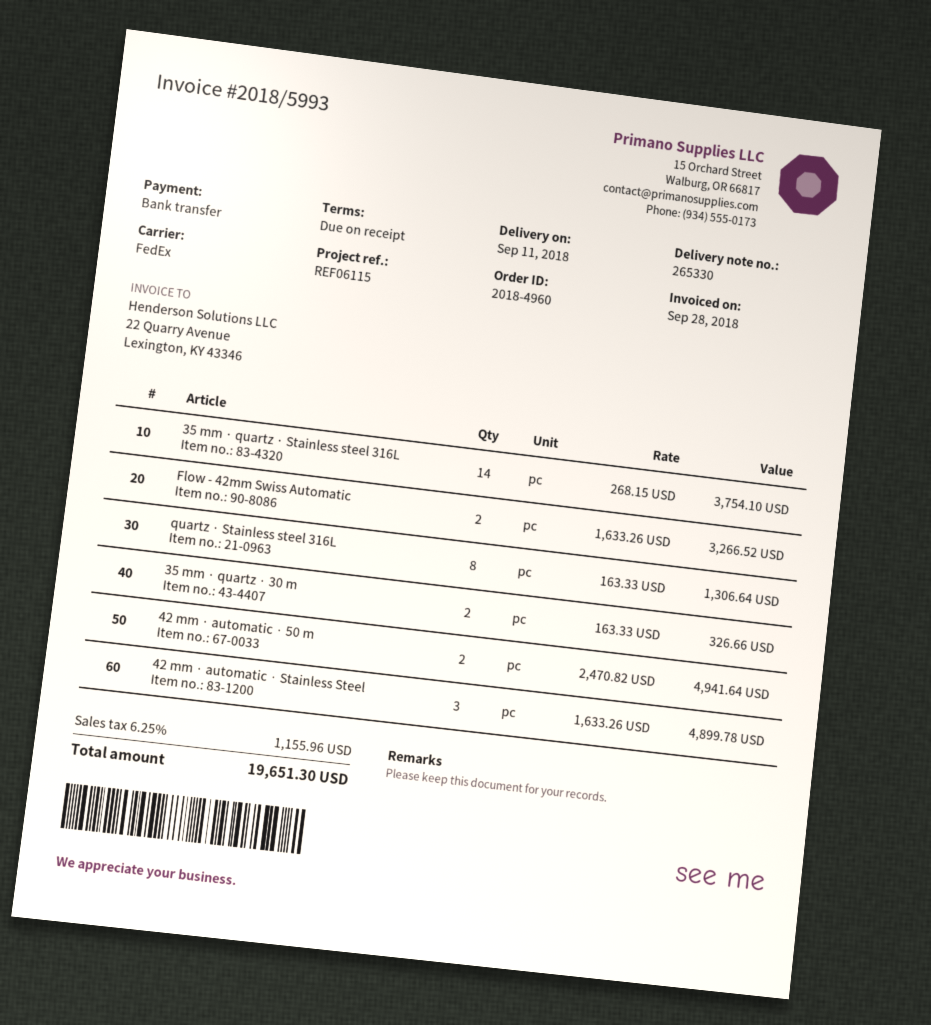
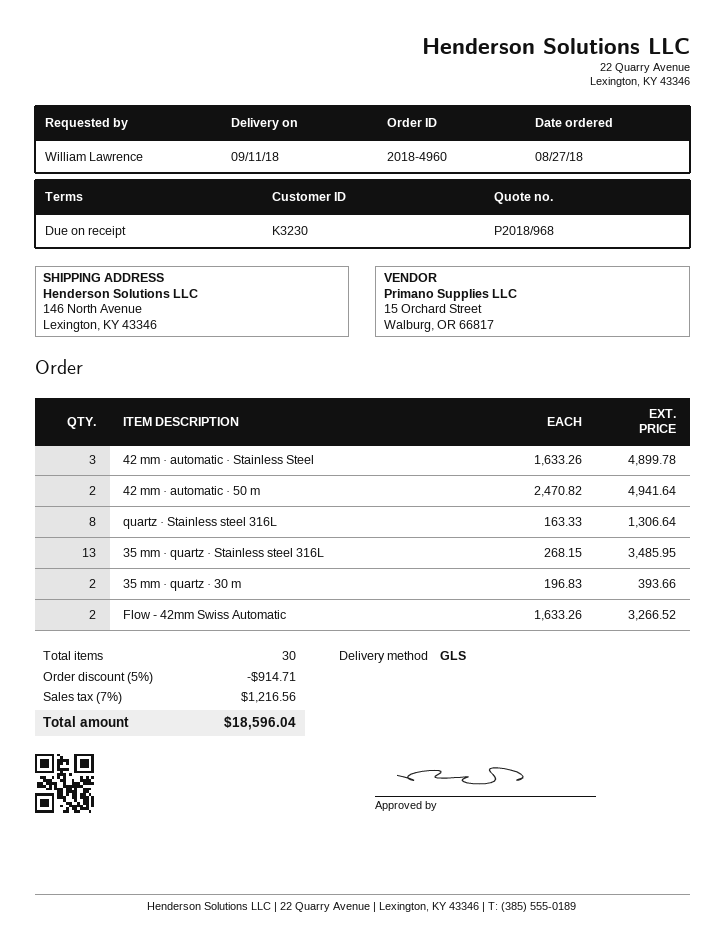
shipping method: FedEx -> GLS
35 mm · quartz · Stainless steel 316L: 14 x 268.15 = 3754.10 -> 13 x 268.15 = 3485.95
35 mm · quartz · 30 m: 2 x 163.33 = 326.66 -> 2 x 196.83 = 393.66
discount: none -> 5% = 914.71
tax: 6.25% = 1155.96 -> 7% = 1216.56
total: 19651.30 -> 18596.04

